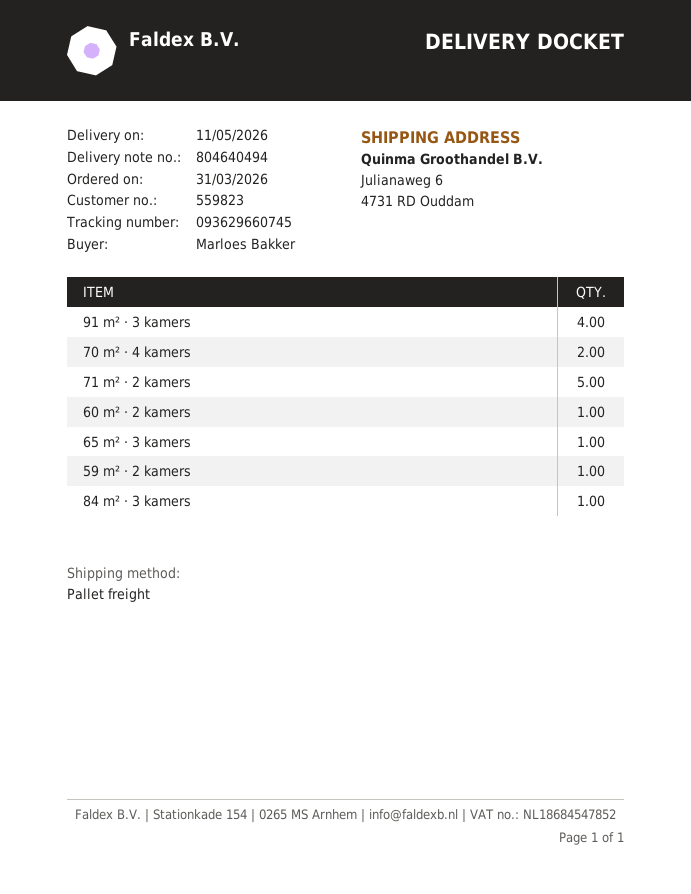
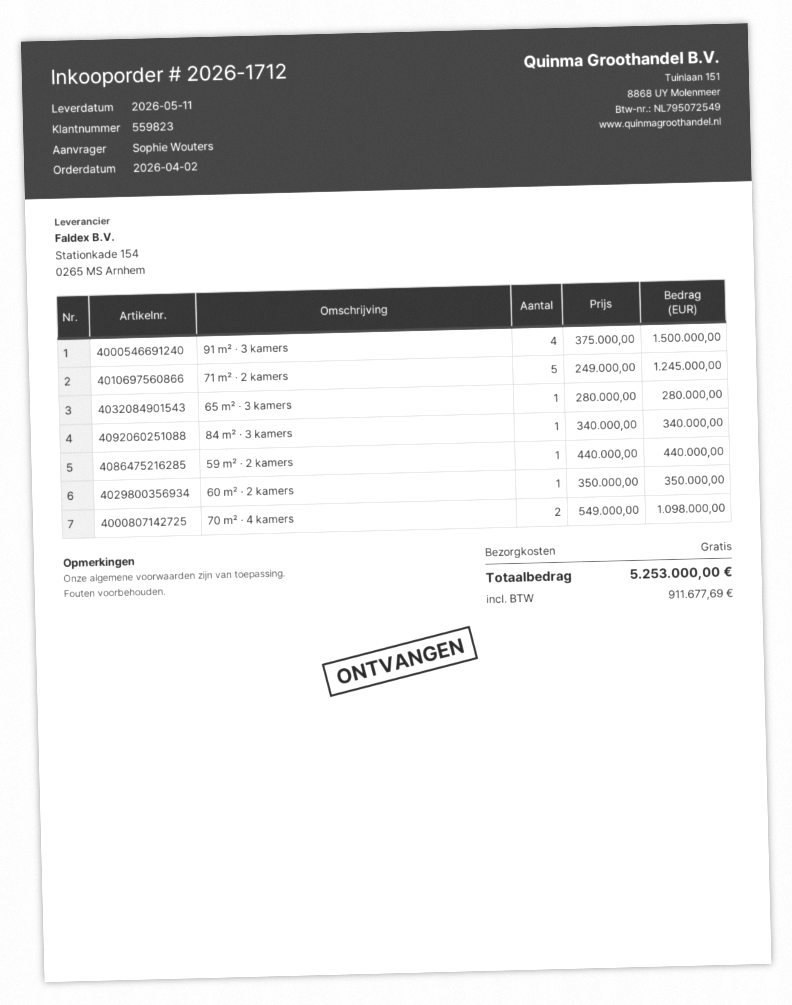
order date: 2026-03-31 -> 2026-04-02
ordered by: Marloes Bakker -> Sophie Wouters

